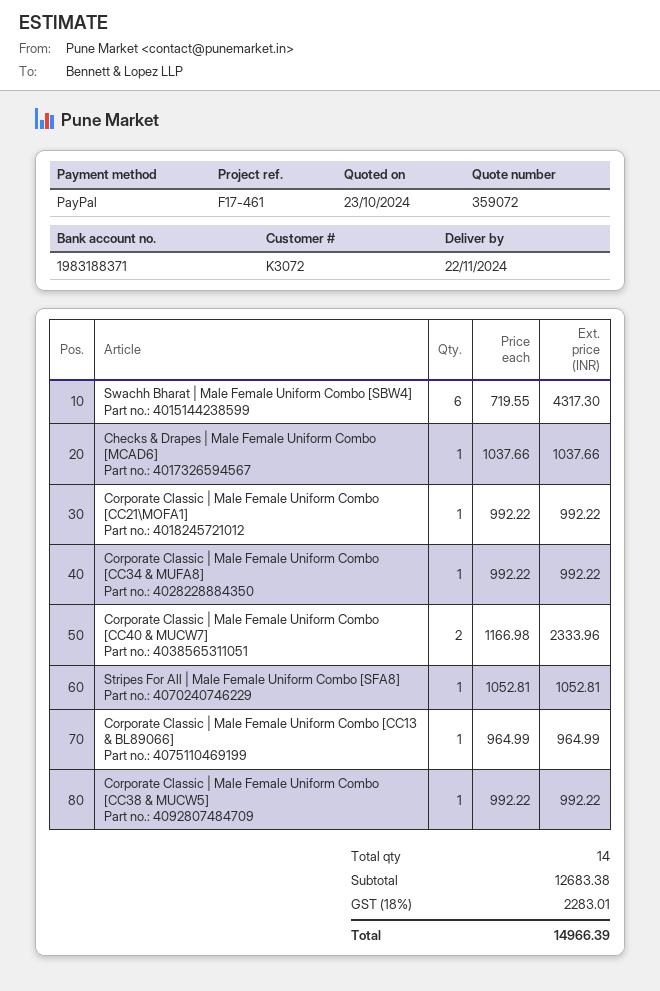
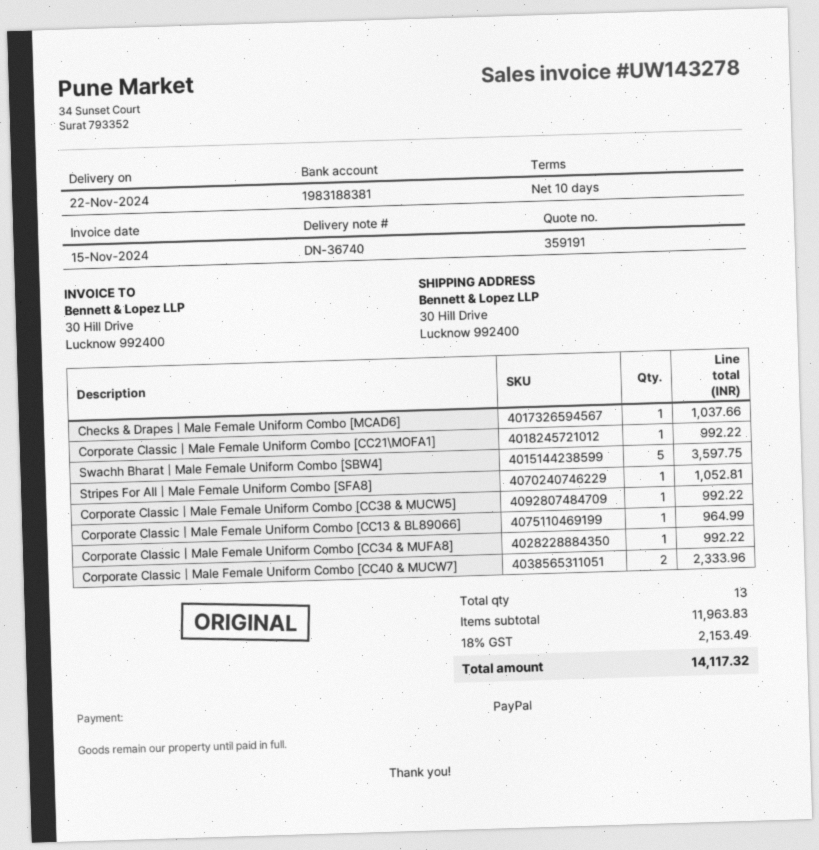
quote number: 359072 -> 359191
bank account: 1983188371 -> 1983188381
Swachh Bharat | Male Female Uniform Combo [SBW4]: 6 for 4317.30 -> 5 for 3597.75
total quantity: 14 -> 13
subtotal: 12683.38 -> 11963.83
tax: 18% = 2283.01 -> 18% = 2153.49
total: 14966.39 -> 14117.32

